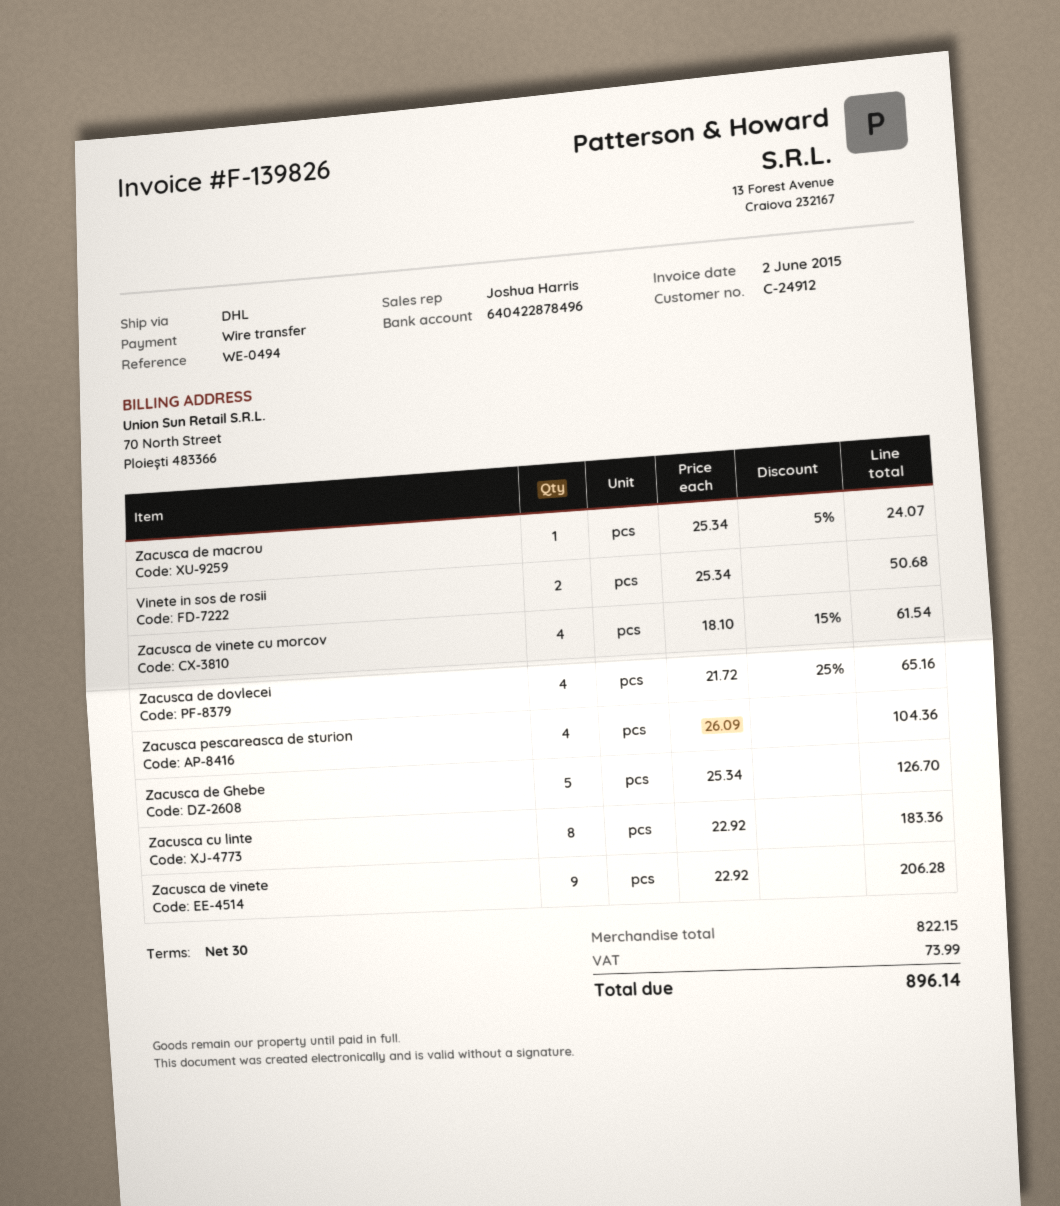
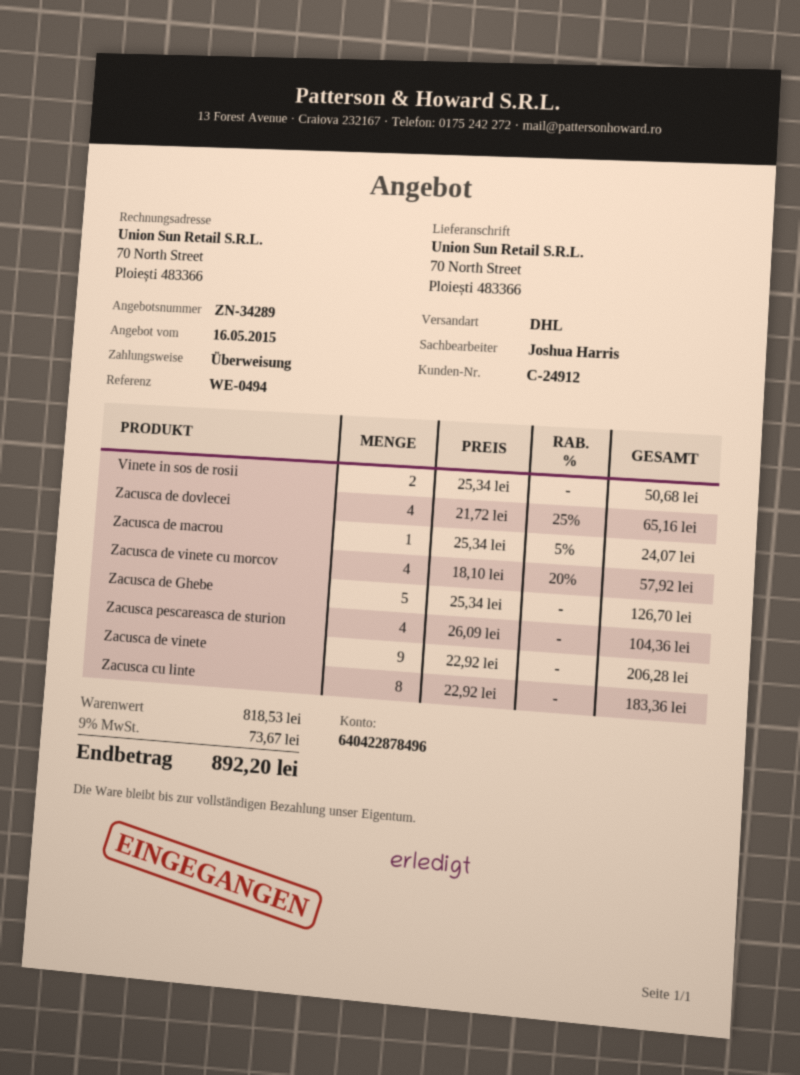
Zacusca de vinete cu morcov: 4 x 18.10 - 15% = 61.54 -> 4 x 18.10 - 20% = 57.92
subtotal: 822.15 -> 818.53
tax: 73.99 -> 73.67
total: 896.14 -> 892.20

